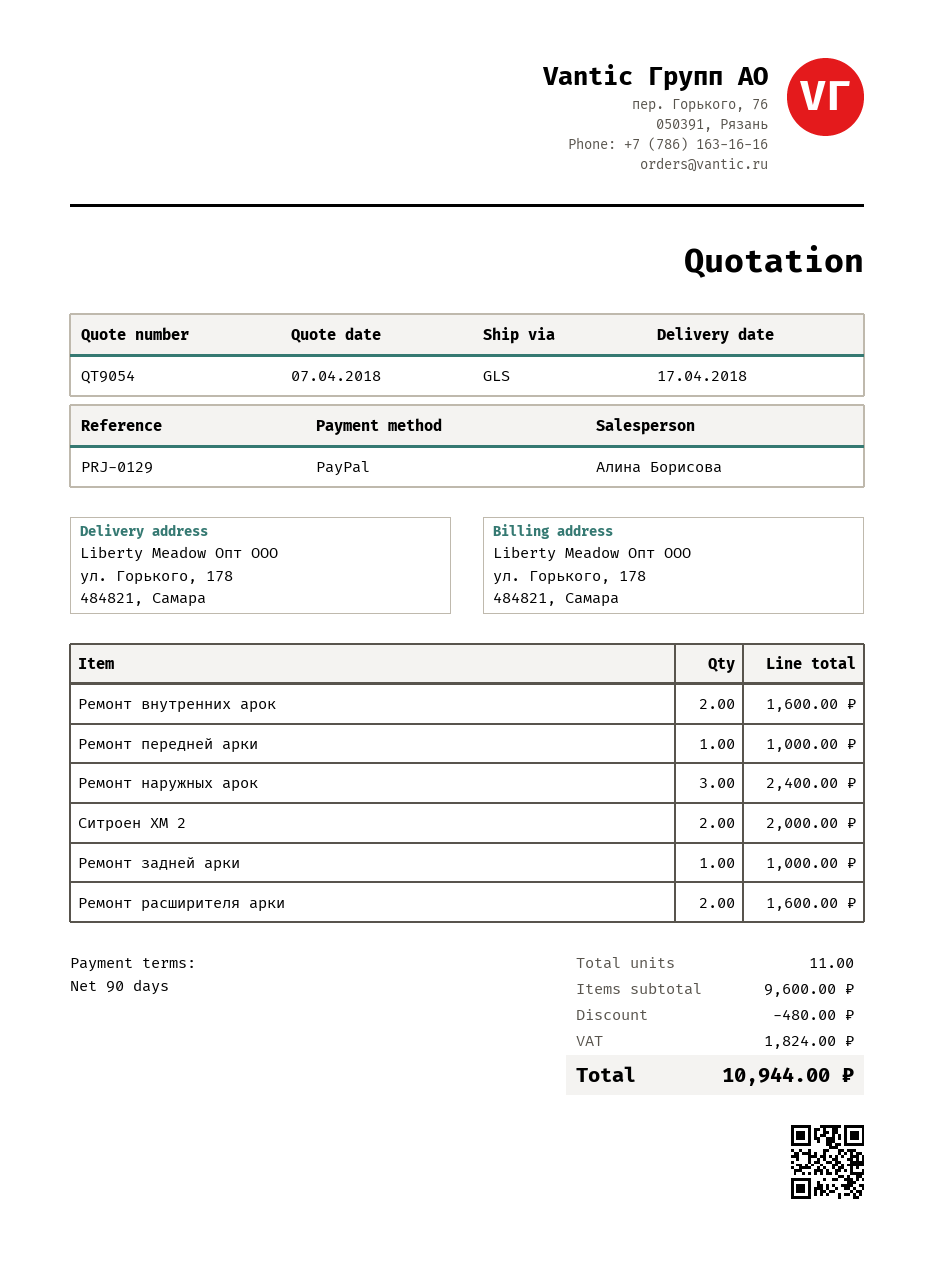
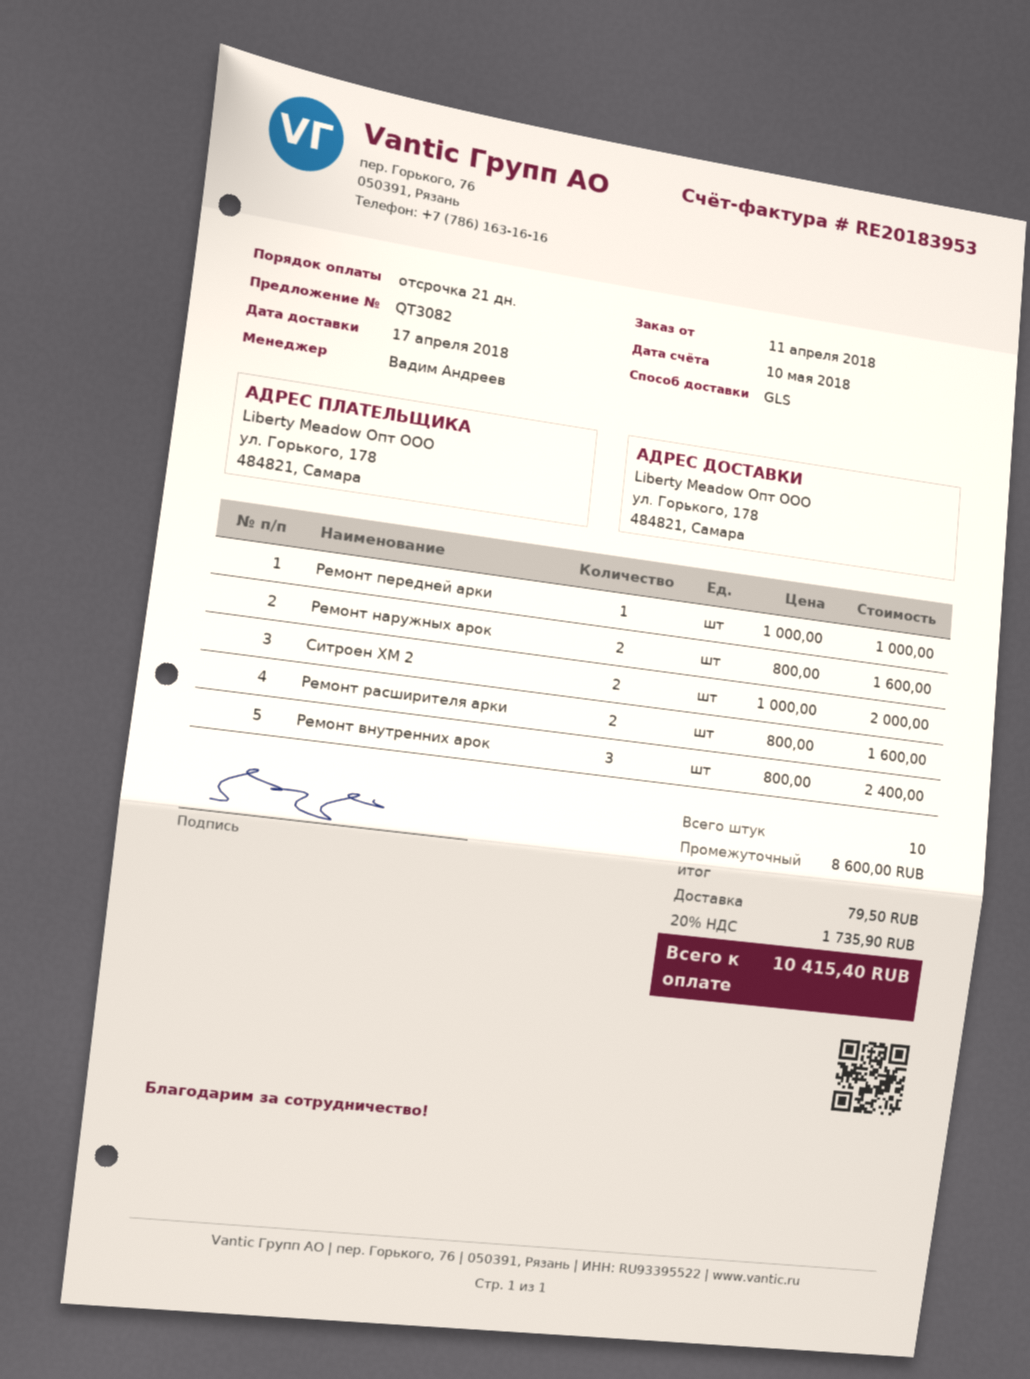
quote number: QT9054 -> QT3082
payment terms: 90 days -> 21 days
sales rep: Алина Борисова -> Вадим Андреев
Ремонт внутренних арок: 2 for 1600.00 -> 3 for 2400.00
Ремонт наружных арок: 3 for 2400.00 -> 2 for 1600.00
Ремонт задней арки: 1 for 1000.00 -> none
total quantity: 11 -> 10
subtotal: 9600.00 -> 8600.00
discount: 480.00 -> none
shipping: none -> 79.50
tax: 1824.00 -> 1735.90
total: 10944.00 -> 10415.40

